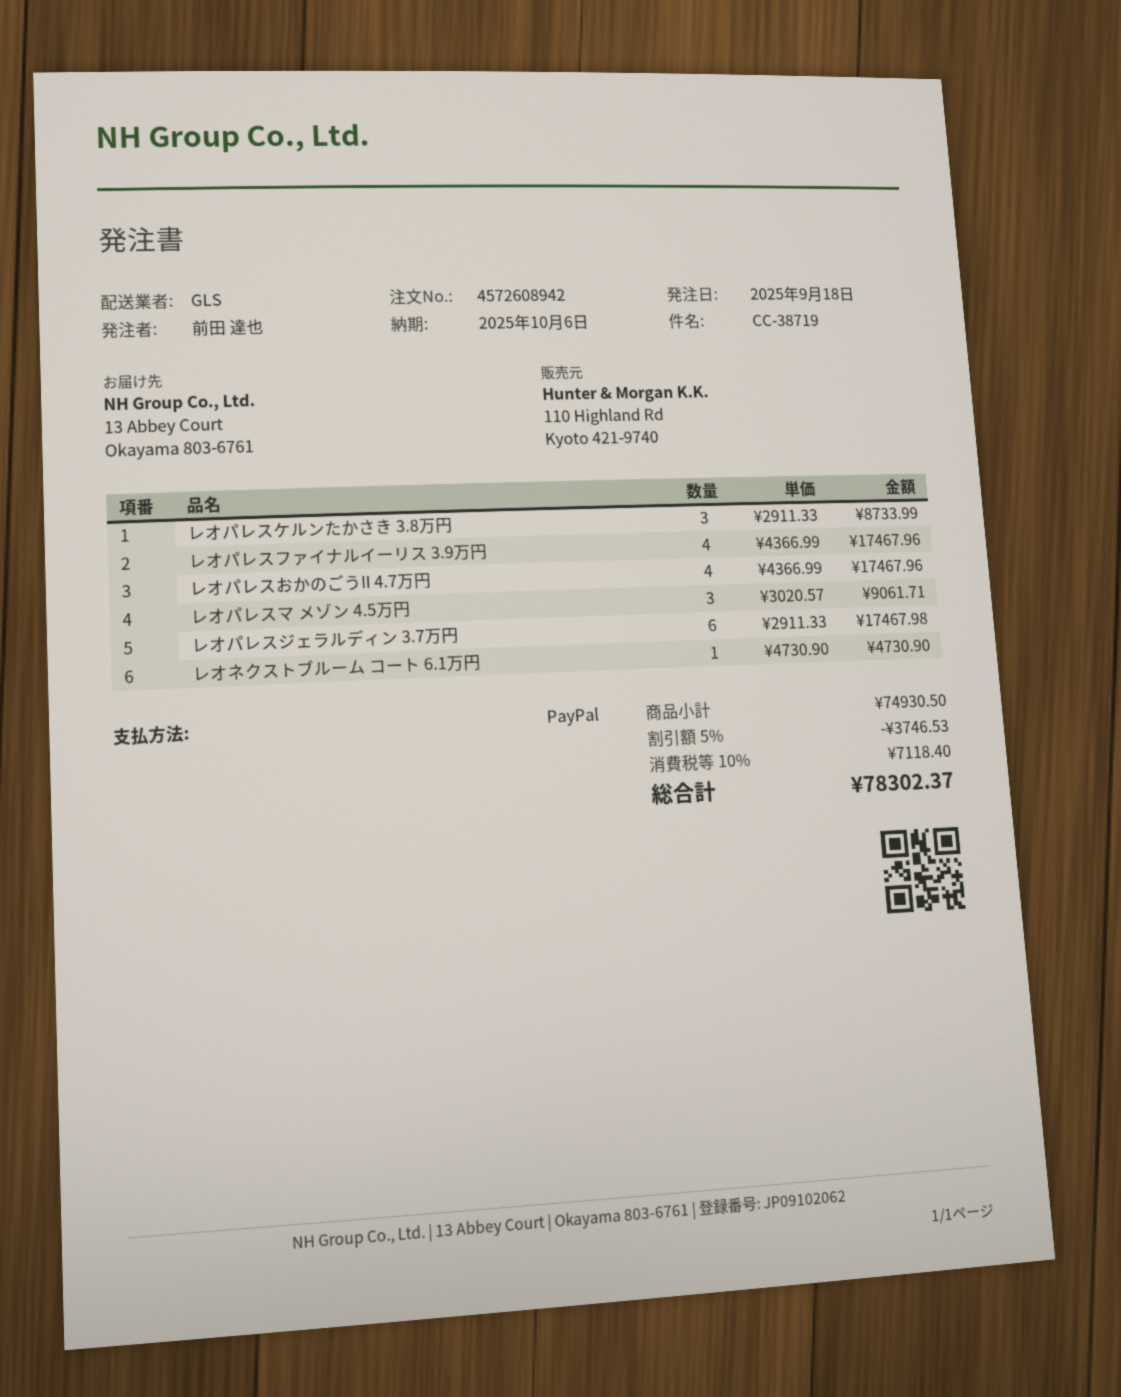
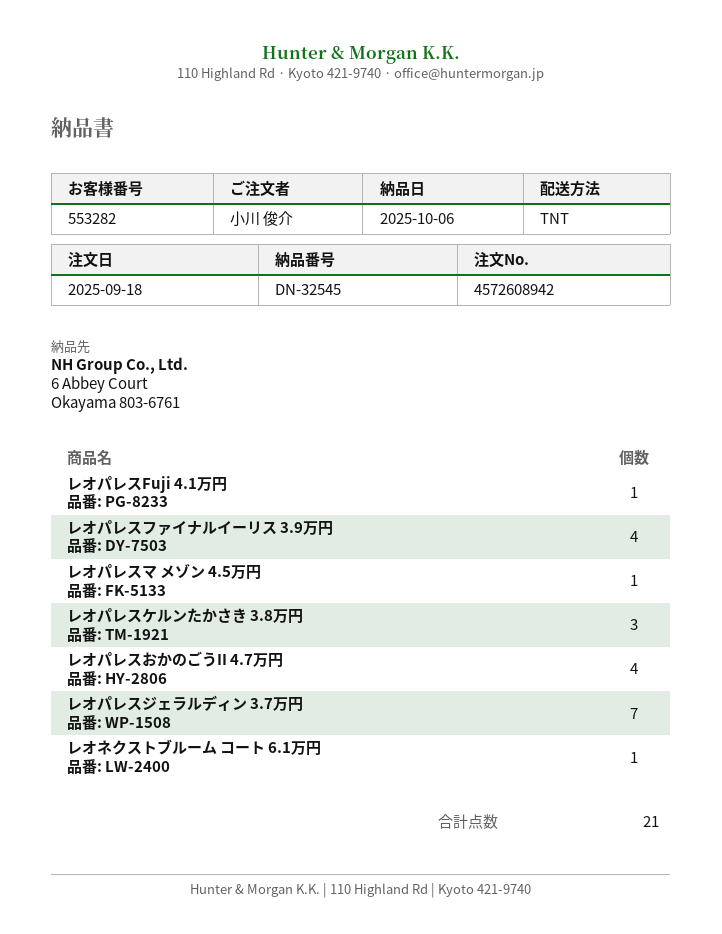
ordered by: 前田 達也 -> 小川 俊介
shipping method: GLS -> TNT
ship to: 13 Abbey Court, Okayama 803-6761 -> 6 Abbey Court, Okayama 803-6761
レオパレスマ メゾン 4.5万円: 3 -> 1
レオパレスジェラルディン 3.7万円: 6 -> 7
レオパレスFuji 4.1万円: none -> 1

